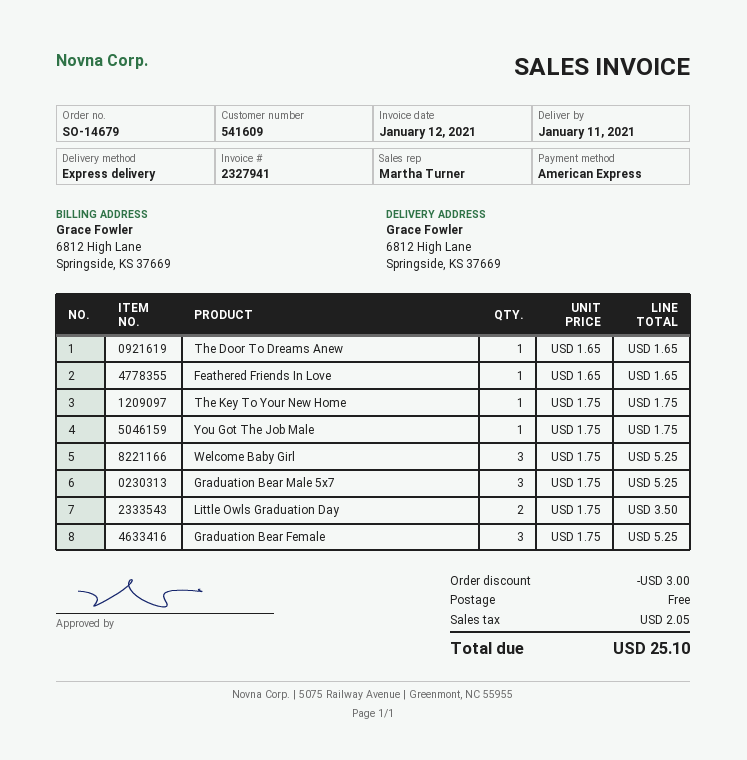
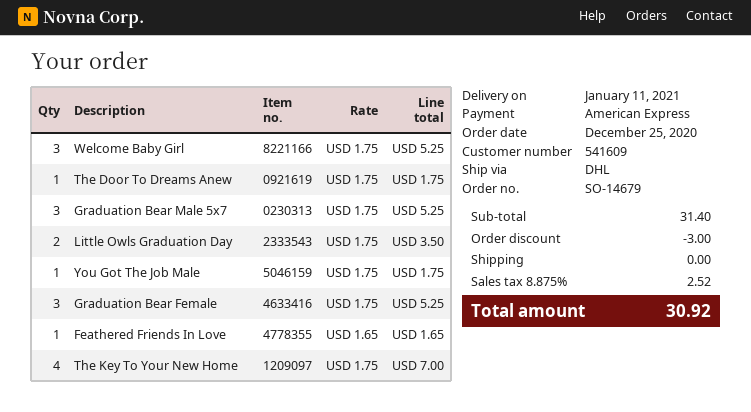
shipping method: express -> DHL
The Door To Dreams Anew: 1 x 1.65 = 1.65 -> 1 x 1.75 = 1.75
The Key To Your New Home: 1 x 1.75 = 1.75 -> 4 x 1.75 = 7.00
tax: 2.05 -> 2.52
total: 25.10 -> 30.92

